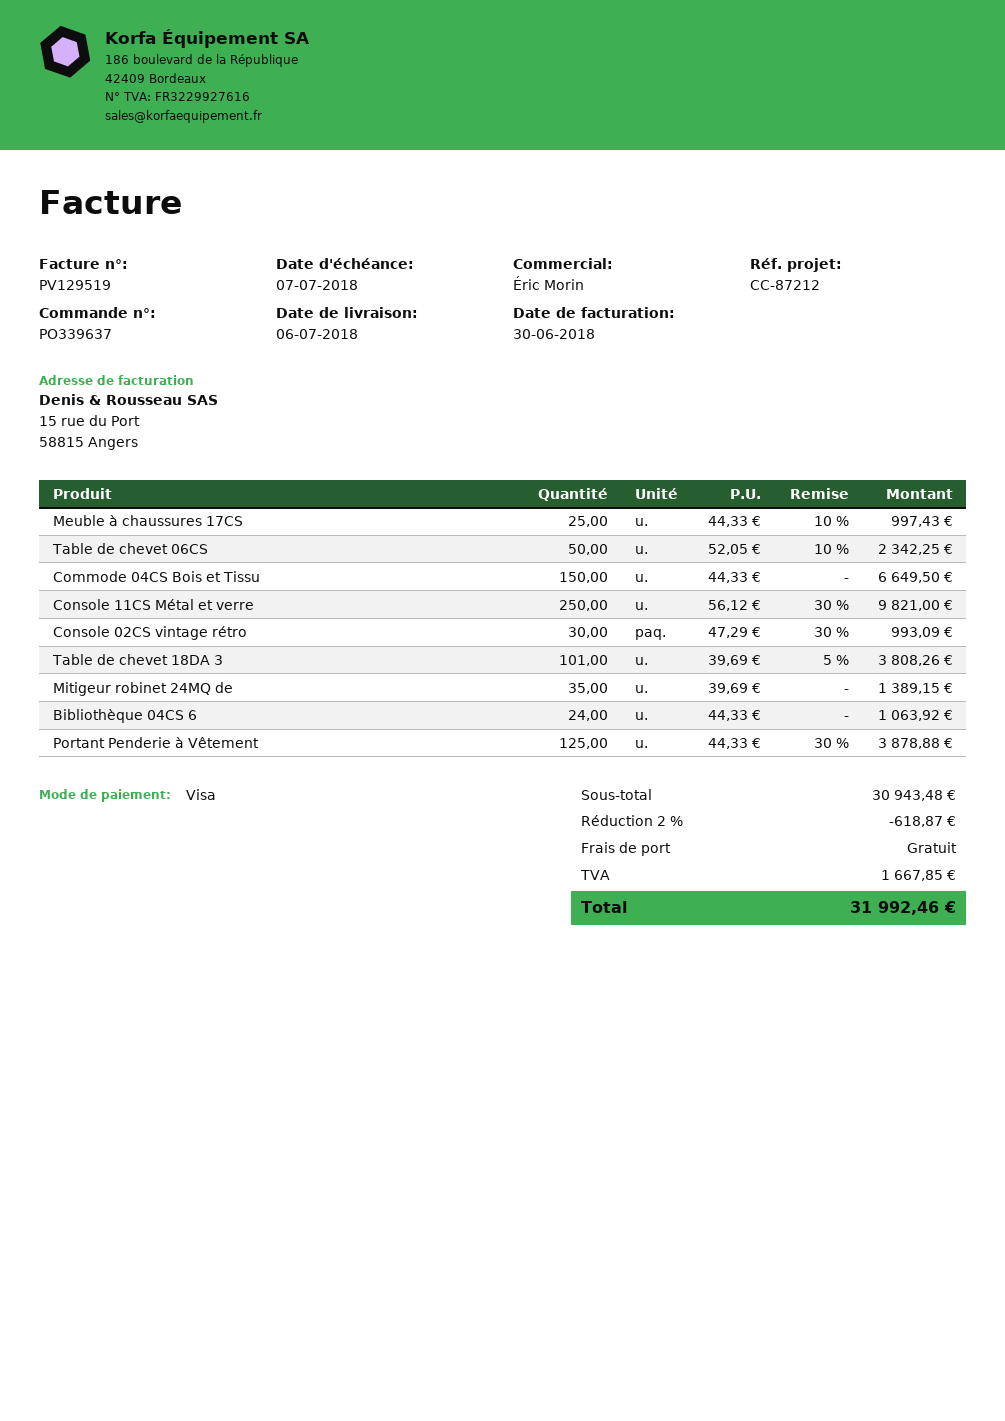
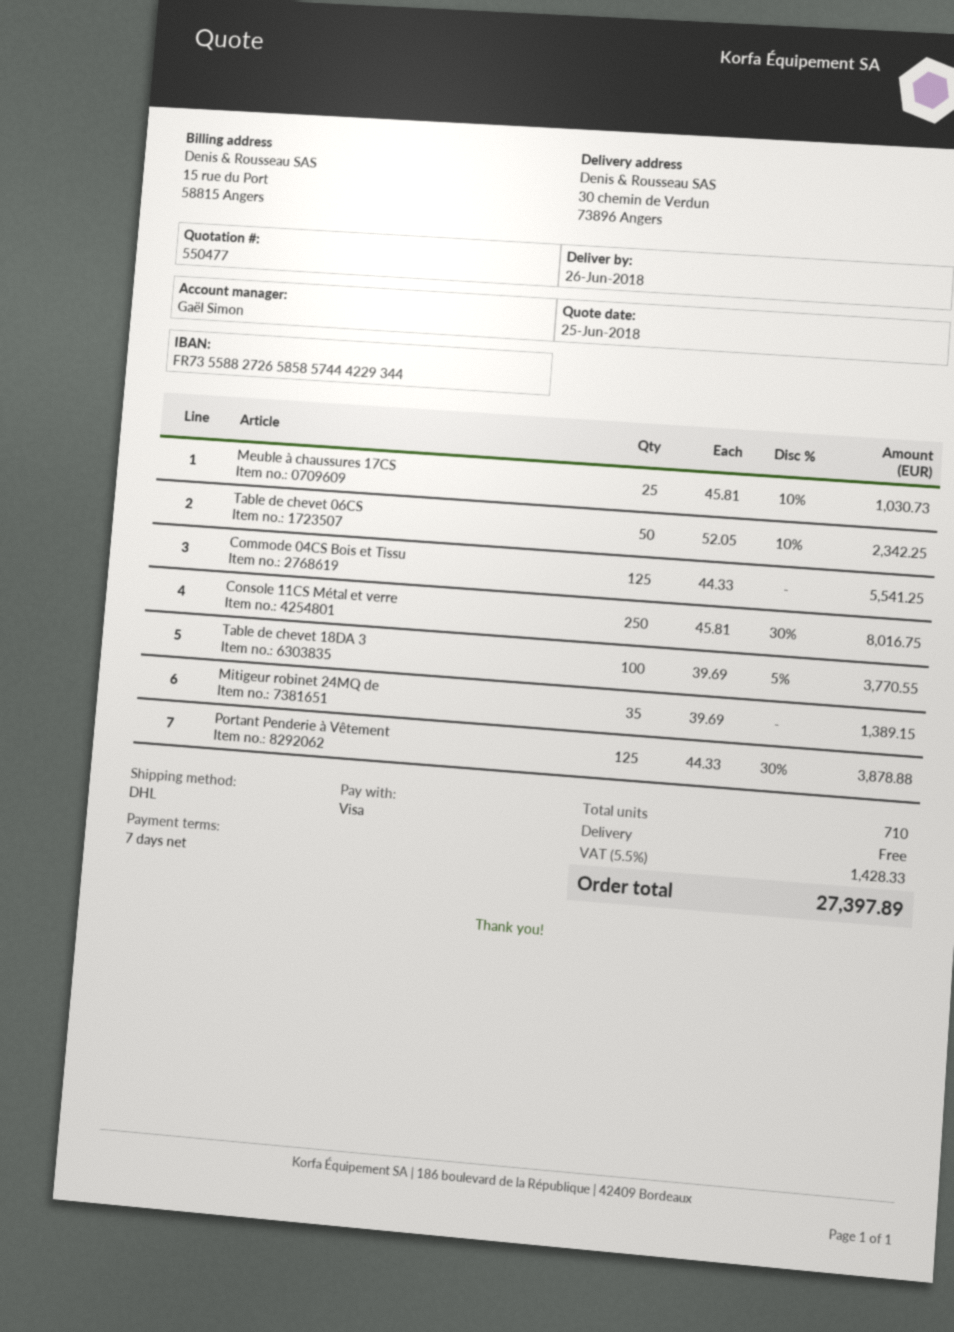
delivery date: 2018-07-06 -> 2018-06-26
sales rep: Éric Morin -> Gaël Simon
Meuble à chaussures 17CS: 25 x 44.33 - 10% = 997.43 -> 25 x 45.81 - 10% = 1030.73
Commode 04CS Bois et Tissu: 150 x 44.33 = 6649.50 -> 125 x 44.33 = 5541.25
Console 11CS Métal et verre: 250 x 56.12 - 30% = 9821.00 -> 250 x 45.81 - 30% = 8016.75
Console 02CS vintage rétro: 30 x 47.29 - 30% = 993.09 -> none
Table de chevet 18DA 3: 101 x 39.69 - 5% = 3808.26 -> 100 x 39.69 - 5% = 3770.55
Bibliothèque 04CS 6: 24 x 44.33 = 1063.92 -> none
discount: 2% = 618.87 -> none
tax: 1667.85 -> 1428.33
total: 31992.46 -> 27397.89

